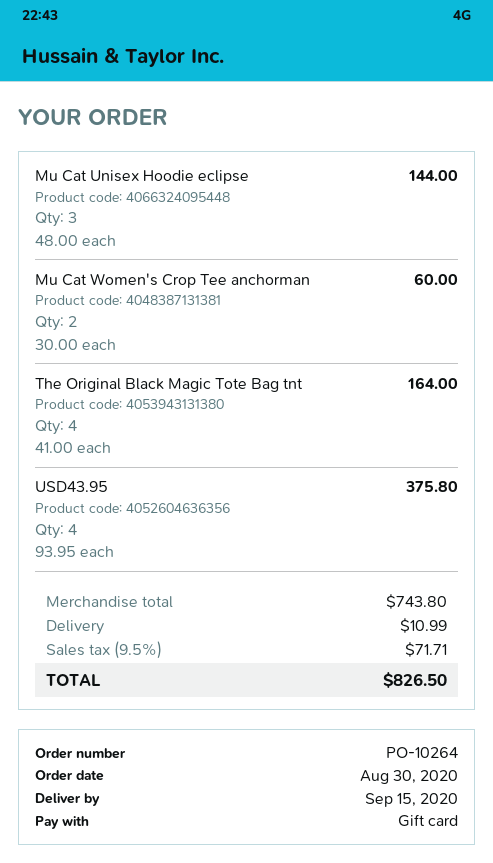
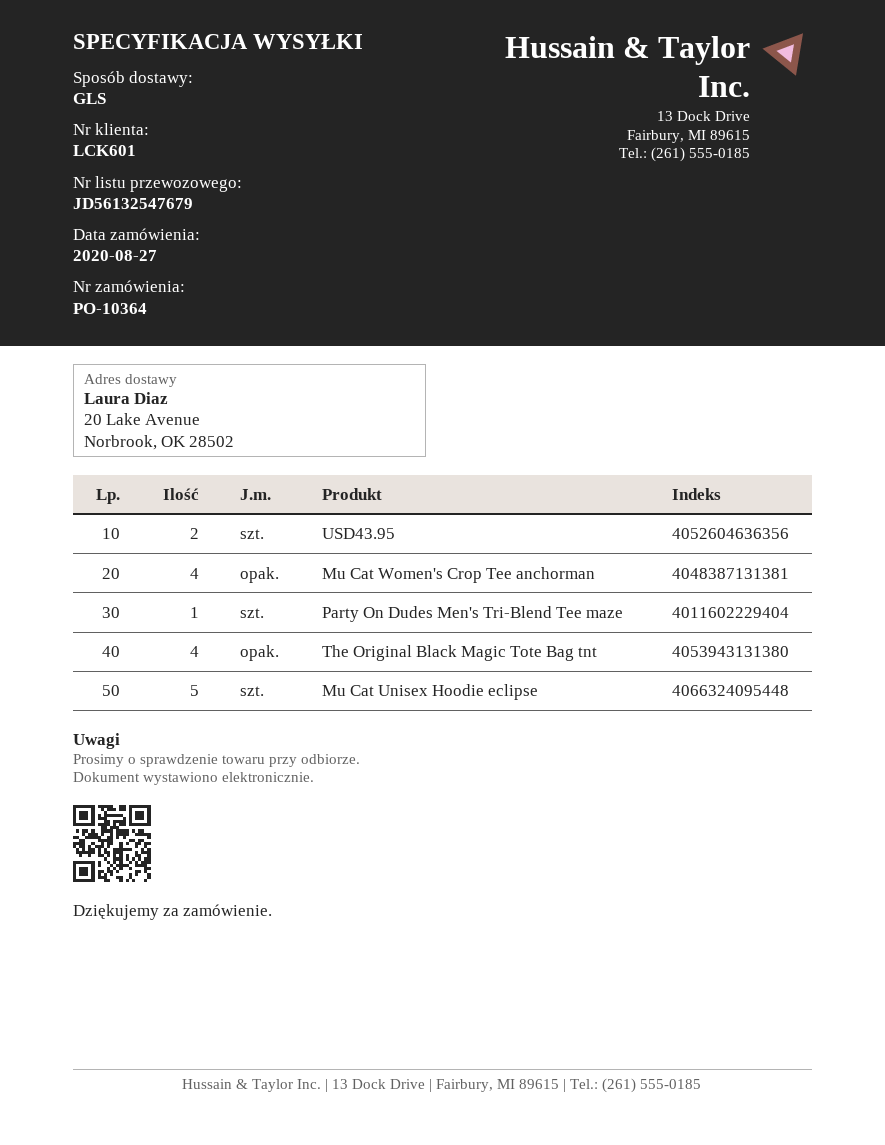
order number: PO-10264 -> PO-10364
order date: 2020-08-30 -> 2020-08-27
Mu Cat Unisex Hoodie eclipse: 3 -> 5
Mu Cat Women's Crop Tee anchorman: 2 -> 4
USD43.95: 4 -> 2
Party On Dudes Men's Tri-Blend Tee maze: none -> 1

